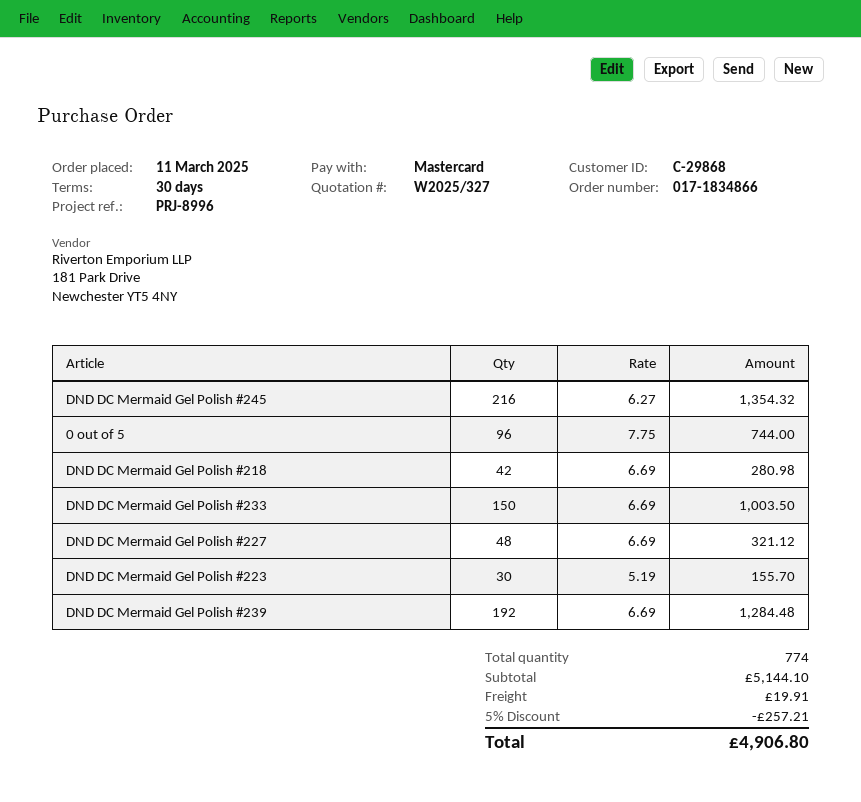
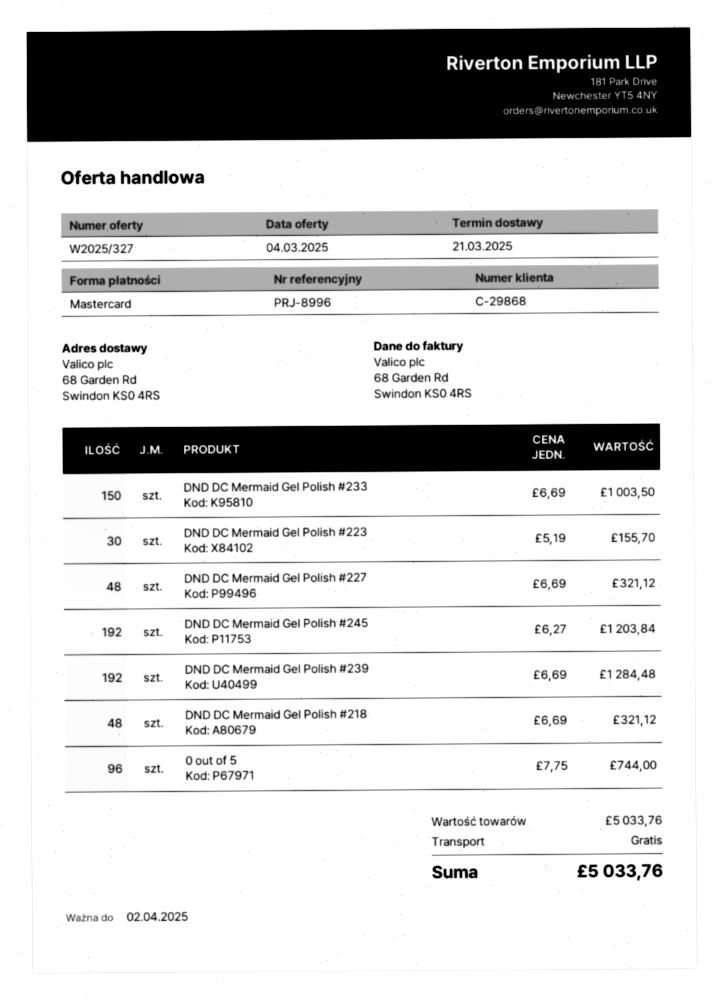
DND DC Mermaid Gel Polish #245: 216 x 6.27 = 1354.32 -> 192 x 6.27 = 1203.84
DND DC Mermaid Gel Polish #218: 42 x 6.69 = 280.98 -> 48 x 6.69 = 321.12
subtotal: 5144.10 -> 5033.76
discount: 5% = 257.21 -> none
shipping: 19.91 -> 0.00
total: 4906.80 -> 5033.76

